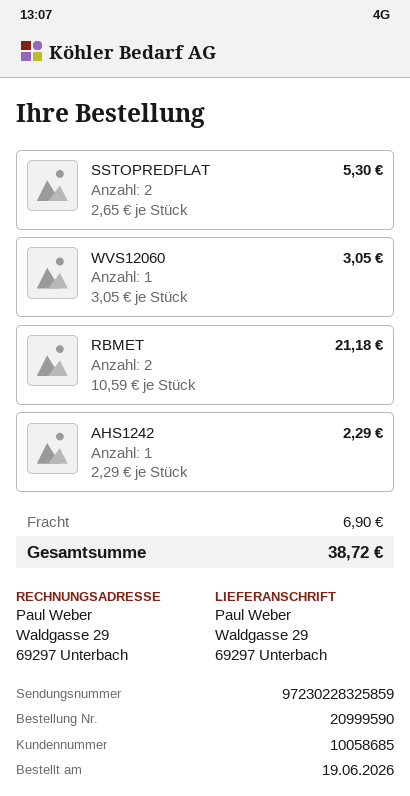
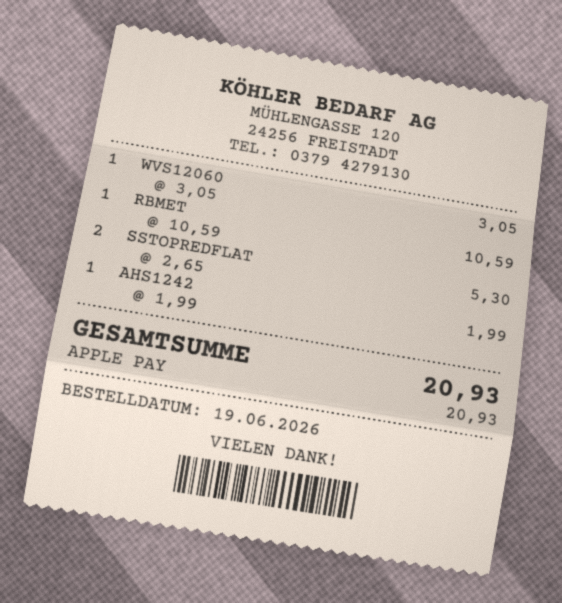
RBMET: 2 x 10.59 = 21.18 -> 1 x 10.59 = 10.59
AHS1242: 1 x 2.29 = 2.29 -> 1 x 1.99 = 1.99
shipping: 6.90 -> none
total: 38.72 -> 20.93

